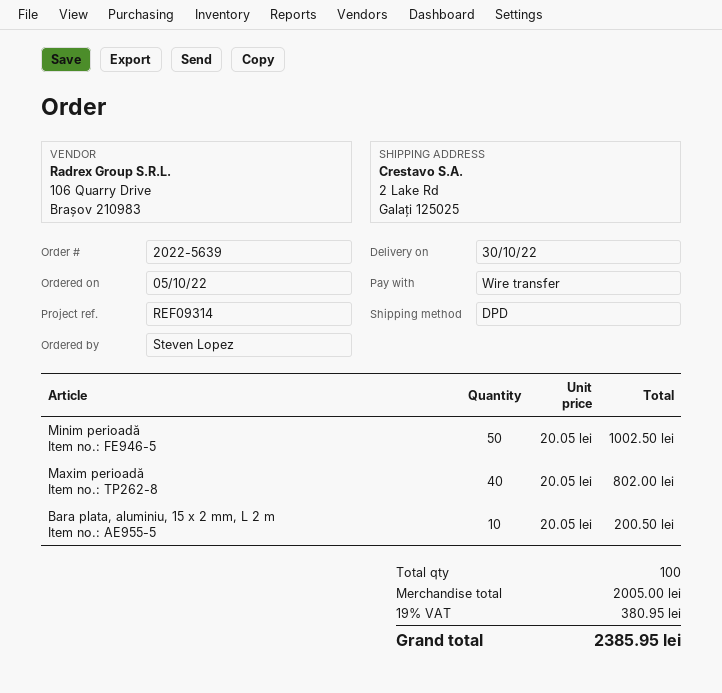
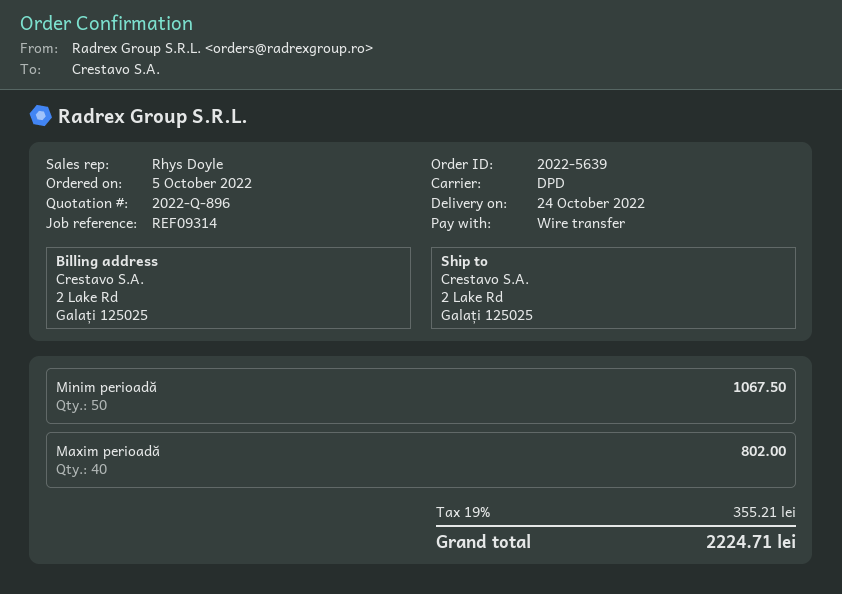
delivery date: 2022-10-30 -> 2022-10-24
Minim perioadă: 50 for 1002.50 -> 50 for 1067.50
Bara plata, aluminiu, 15 x 2 mm, L 2 m: 10 for 200.50 -> none
tax: 19% = 380.95 -> 19% = 355.21
total: 2385.95 -> 2224.71

